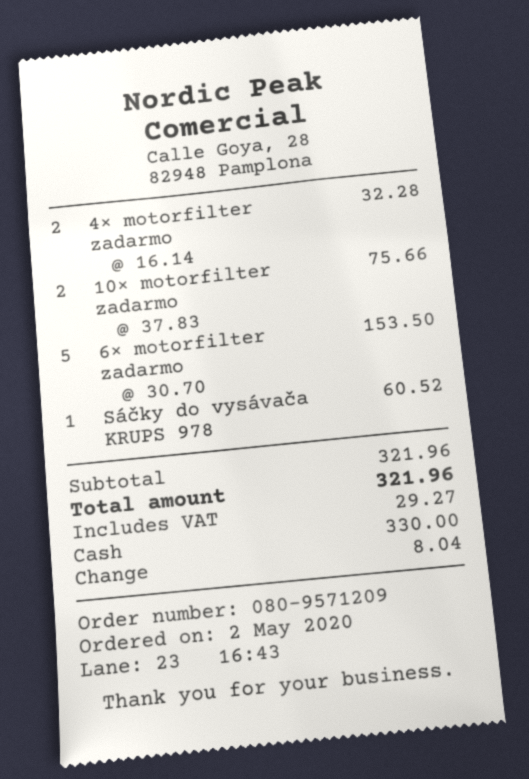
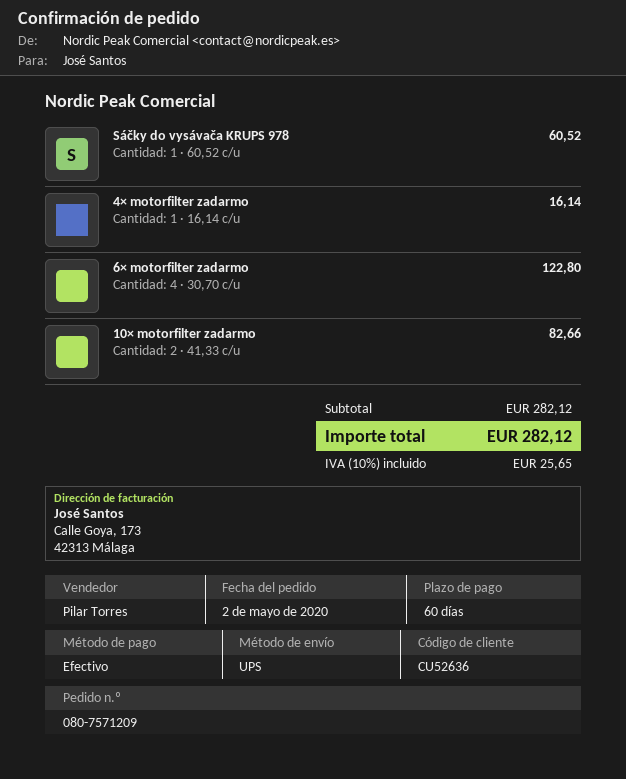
order number: 080-9571209 -> 080-7571209
4× motorfilter zadarmo: 2 x 16.14 = 32.28 -> 1 x 16.14 = 16.14
10× motorfilter zadarmo: 2 x 37.83 = 75.66 -> 2 x 41.33 = 82.66
6× motorfilter zadarmo: 5 x 30.70 = 153.50 -> 4 x 30.70 = 122.80
subtotal: 321.96 -> 282.12
tax: 29.27 -> 25.65
total: 321.96 -> 282.12

